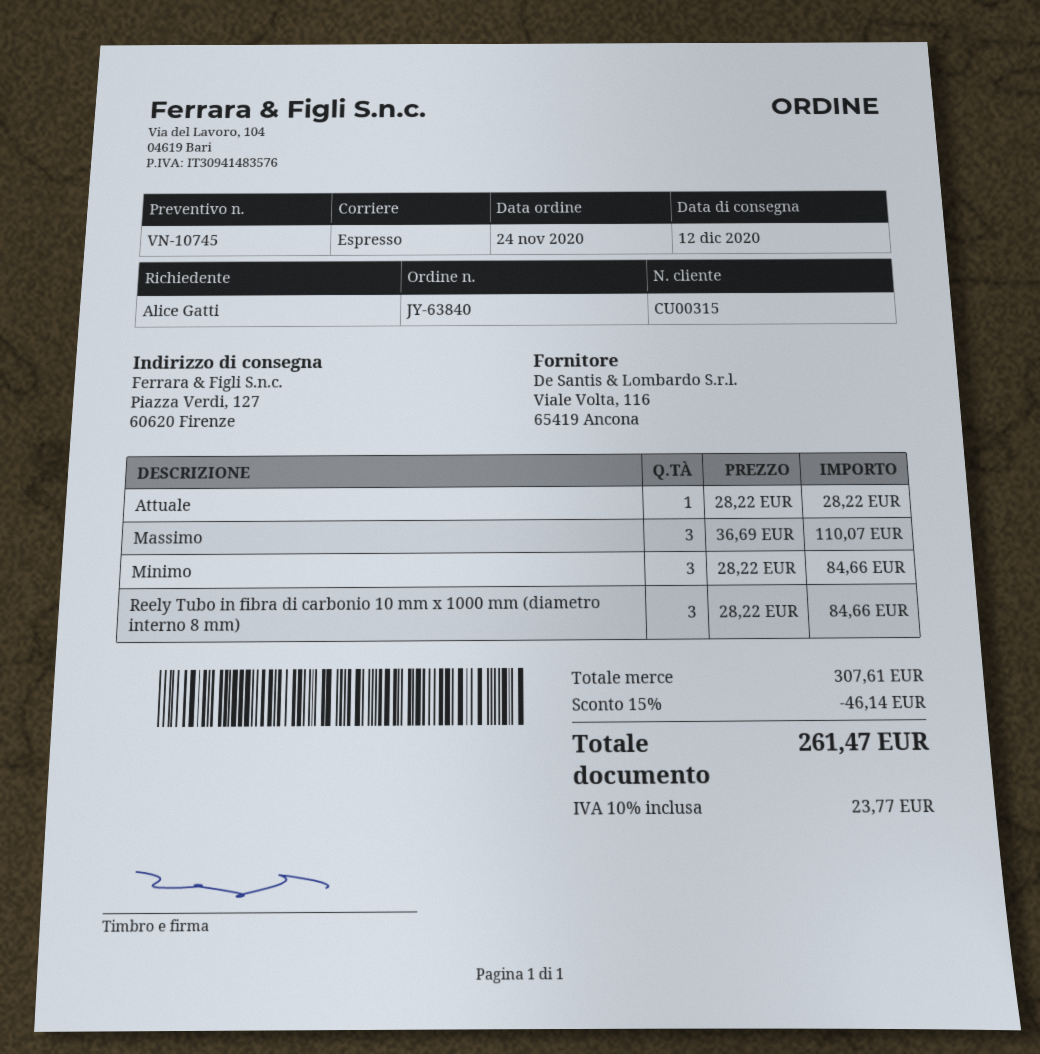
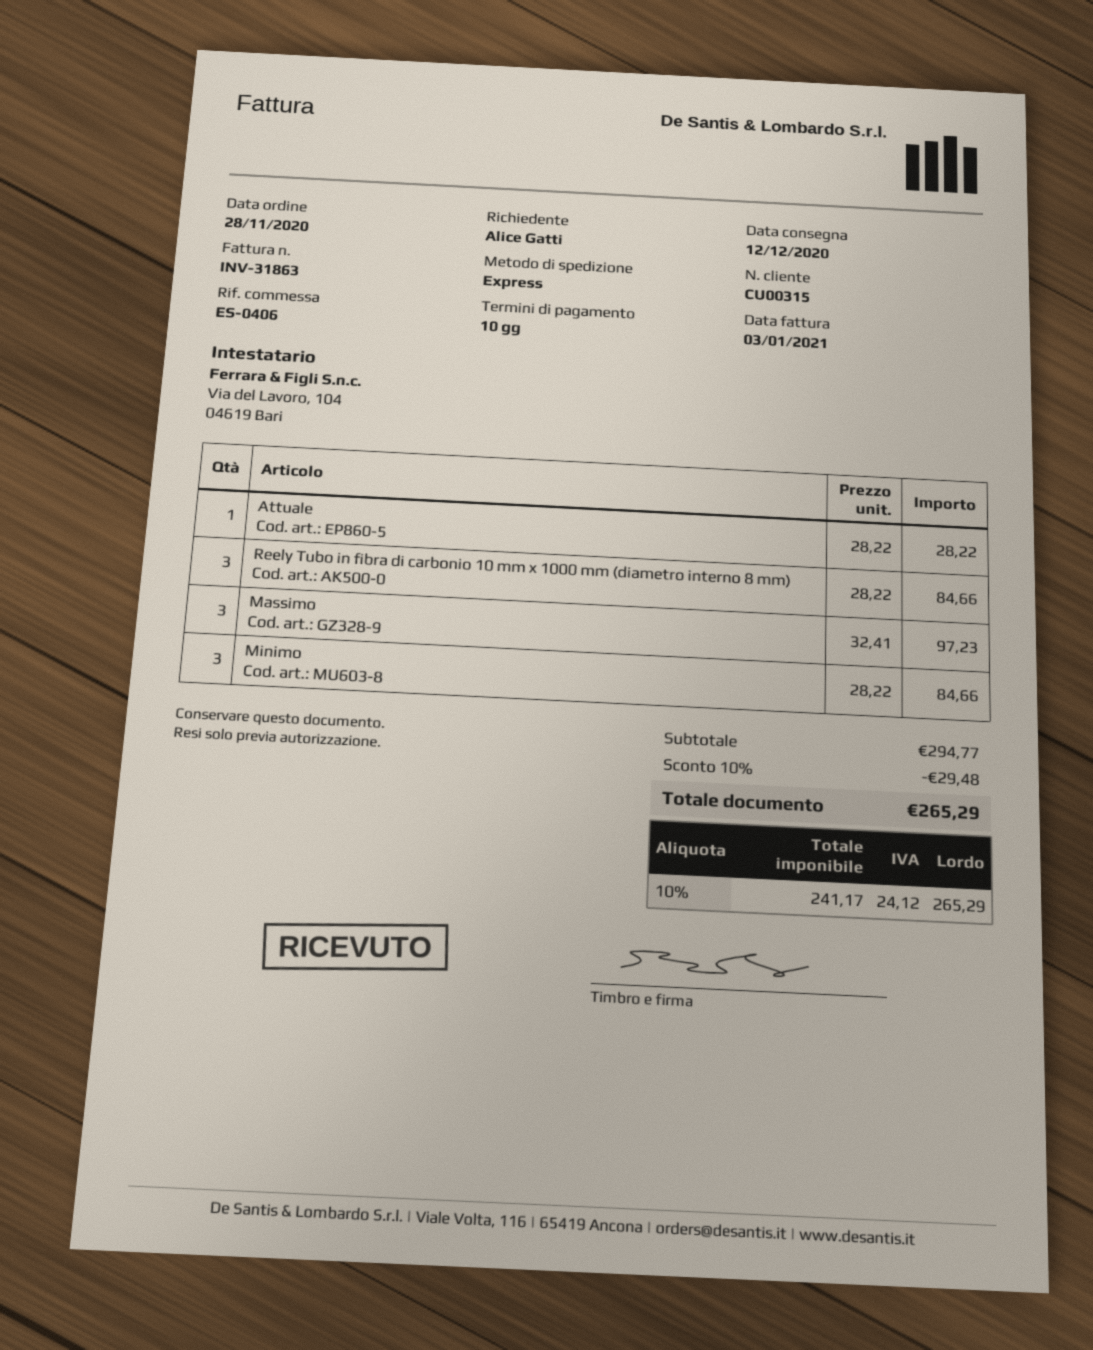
order date: 2020-11-24 -> 2020-11-28
Massimo: 3 x 36.69 = 110.07 -> 3 x 32.41 = 97.23
subtotal: 307.61 -> 294.77
discount: 15% = 46.14 -> 10% = 29.48
tax: 10% = 23.77 -> 10% = 24.12
total: 261.47 -> 265.29

